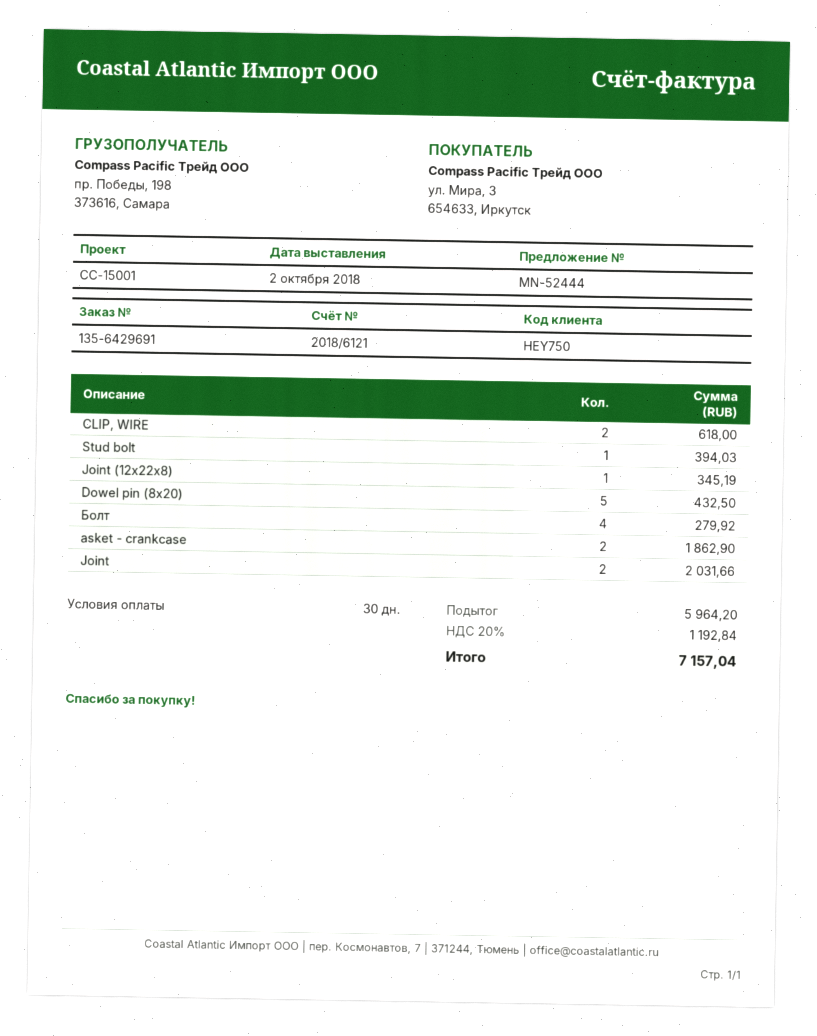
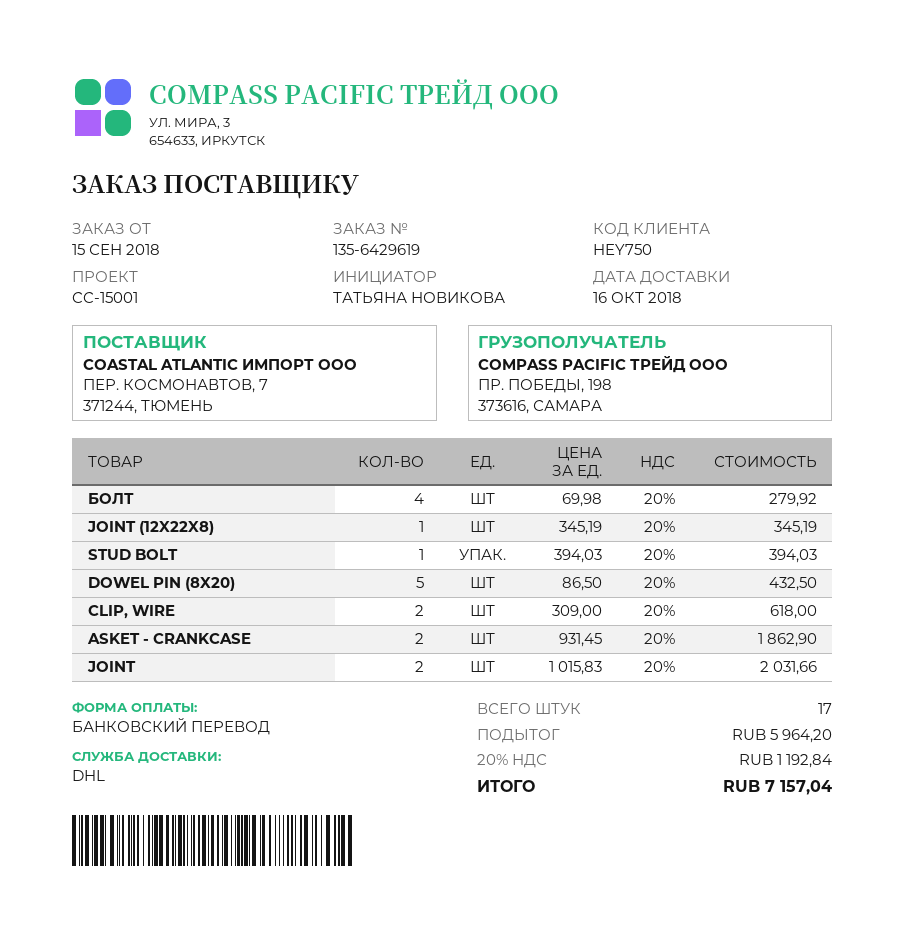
order number: 135-6429691 -> 135-6429619

